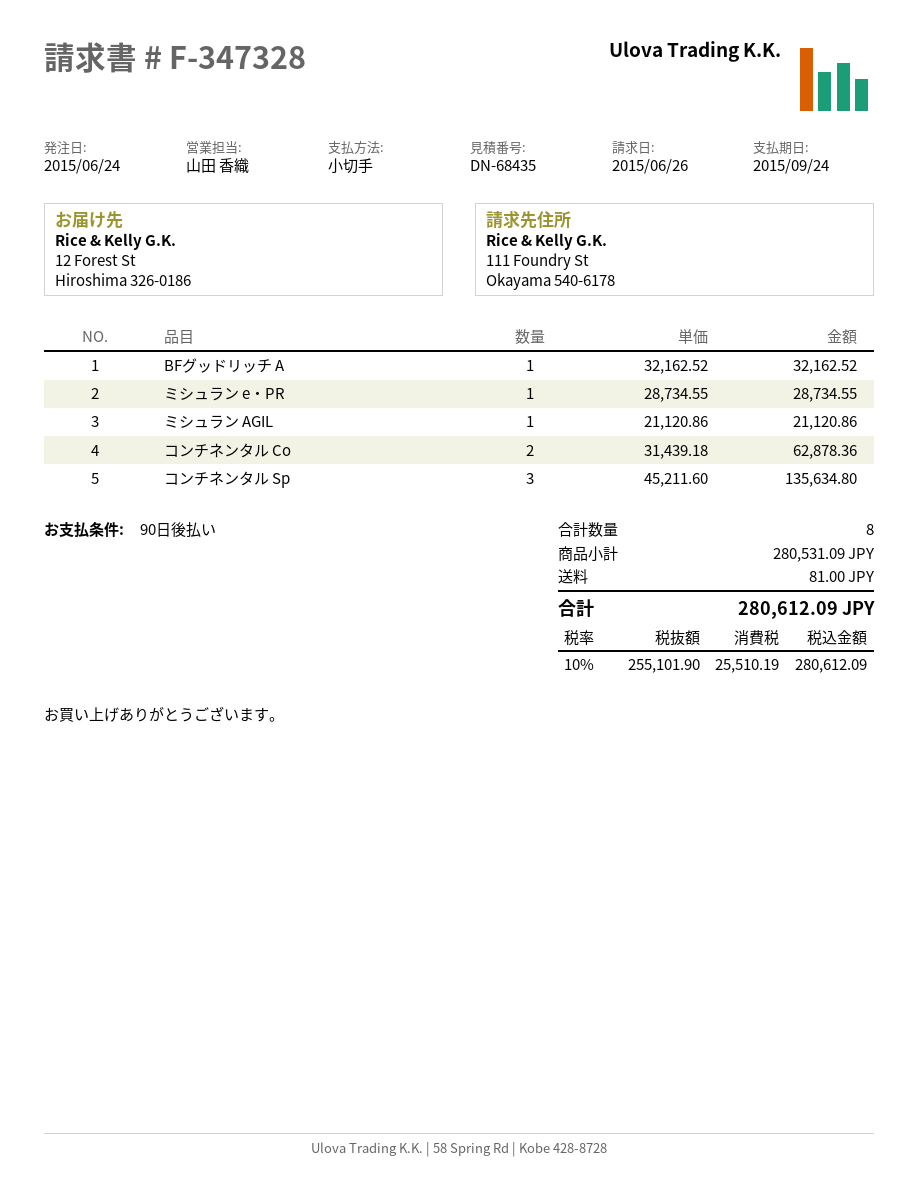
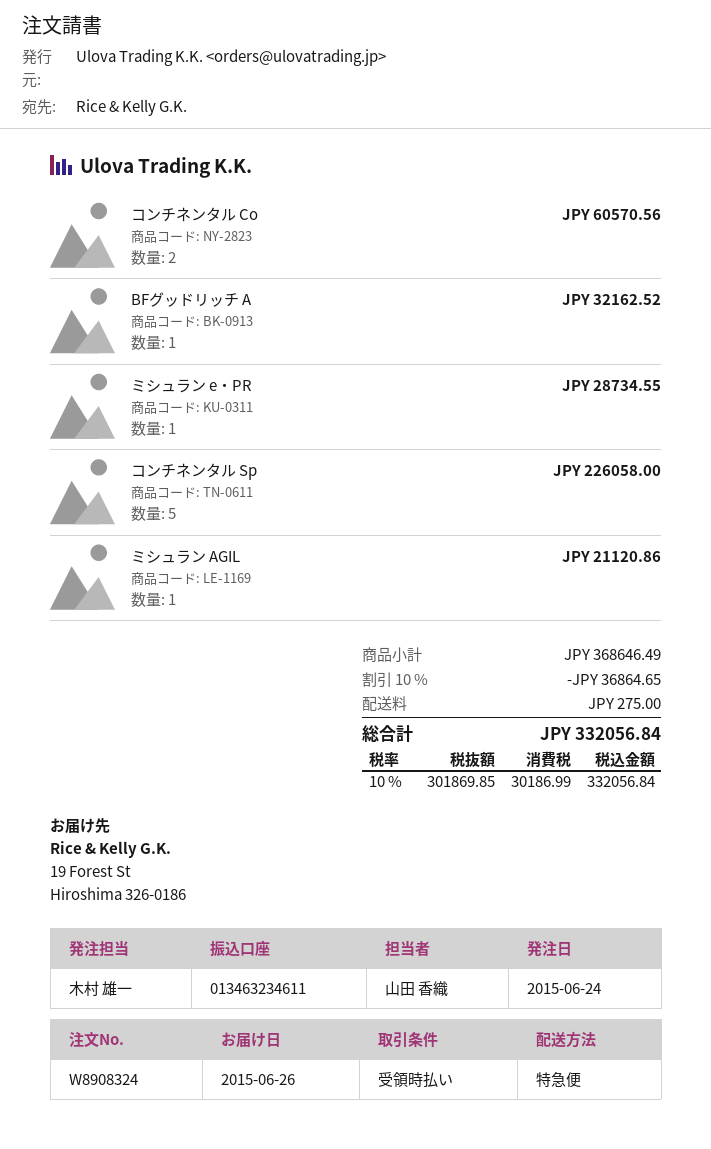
payment terms: 90 days -> on receipt
ship to: 12 Forest St, Hiroshima 326-0186 -> 19 Forest St, Hiroshima 326-0186
コンチネンタル Co: 2 for 62878.36 -> 2 for 60570.56
コンチネンタル Sp: 3 for 135634.80 -> 5 for 226058.00
subtotal: 280531.09 -> 368646.49
discount: none -> 10% = 36864.65
shipping: 81.00 -> 275.00
net: 255101.90 -> 301869.85
tax: 10% = 25510.19 -> 10% = 30186.99
total: 280612.09 -> 332056.84

